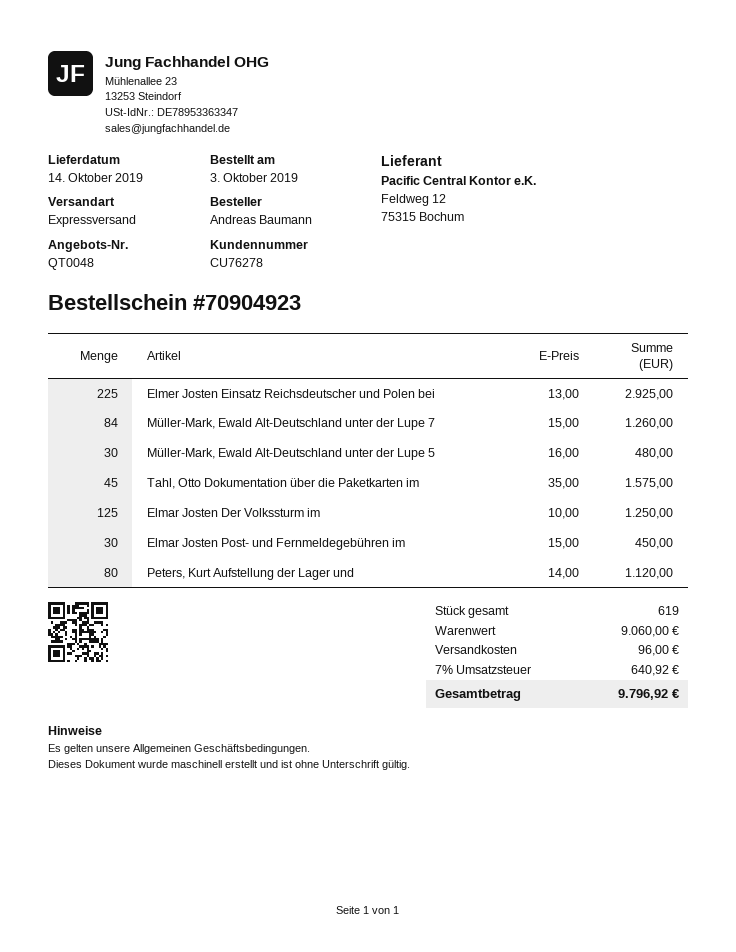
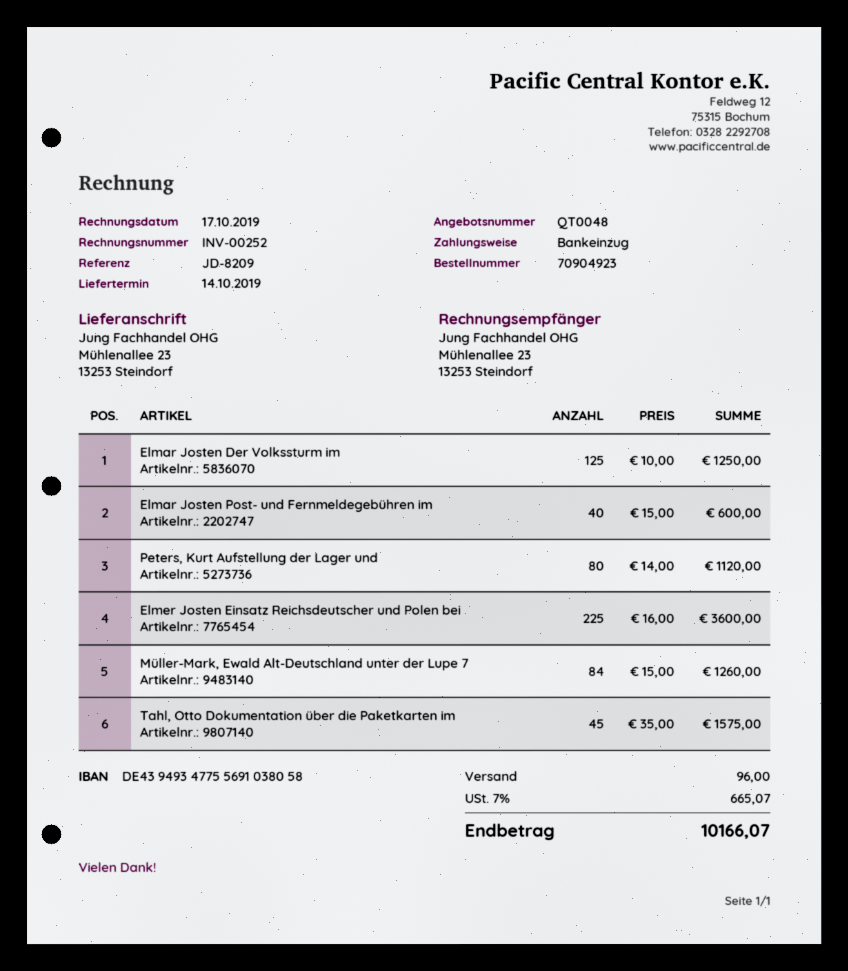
Elmer Josten Einsatz Reichsdeutscher und Polen bei: 225 x 13.00 = 2925.00 -> 225 x 16.00 = 3600.00
Müller-Mark, Ewald Alt-Deutschland unter der Lupe 5: 30 x 16.00 = 480.00 -> none
Elmar Josten Post- und Fernmeldegebühren im: 30 x 15.00 = 450.00 -> 40 x 15.00 = 600.00
tax: 7% = 640.92 -> 7% = 665.07
total: 9796.92 -> 10166.07

